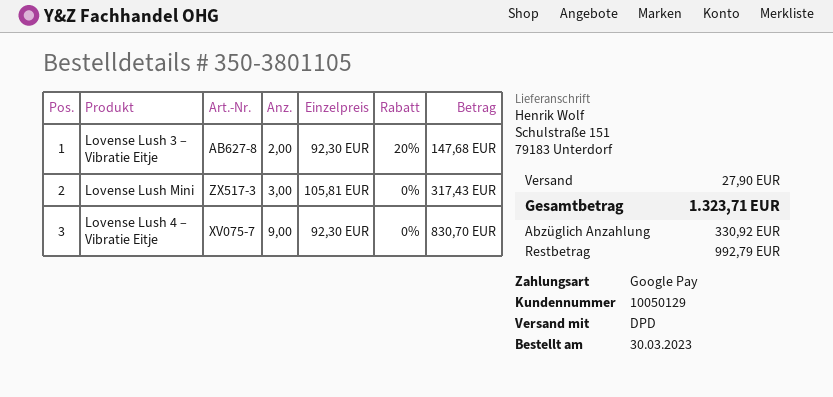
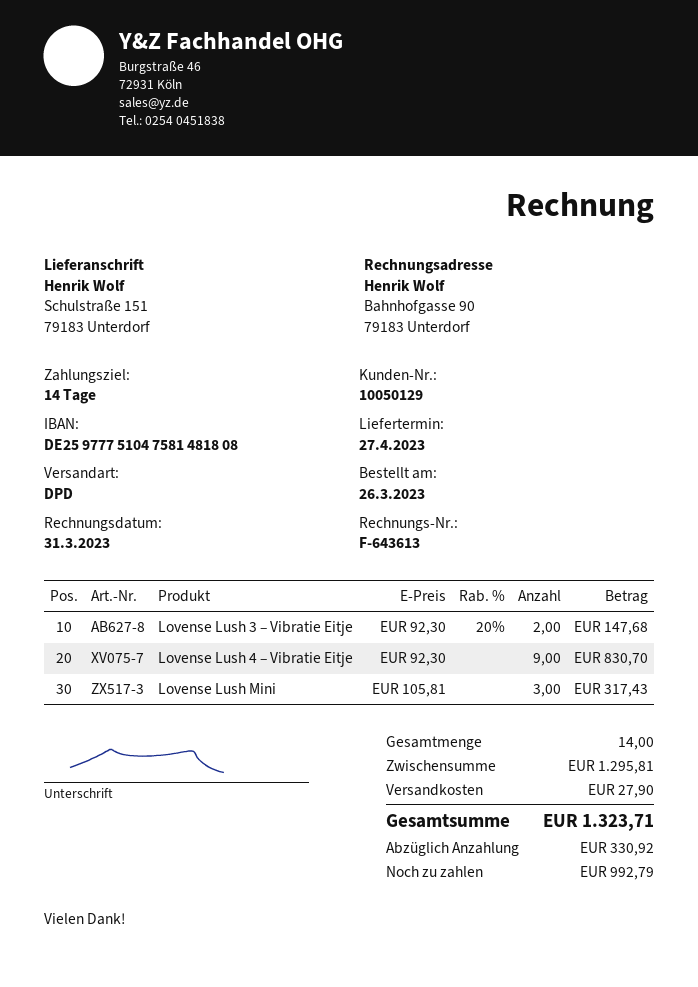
order date: 2023-03-30 -> 2023-03-26

